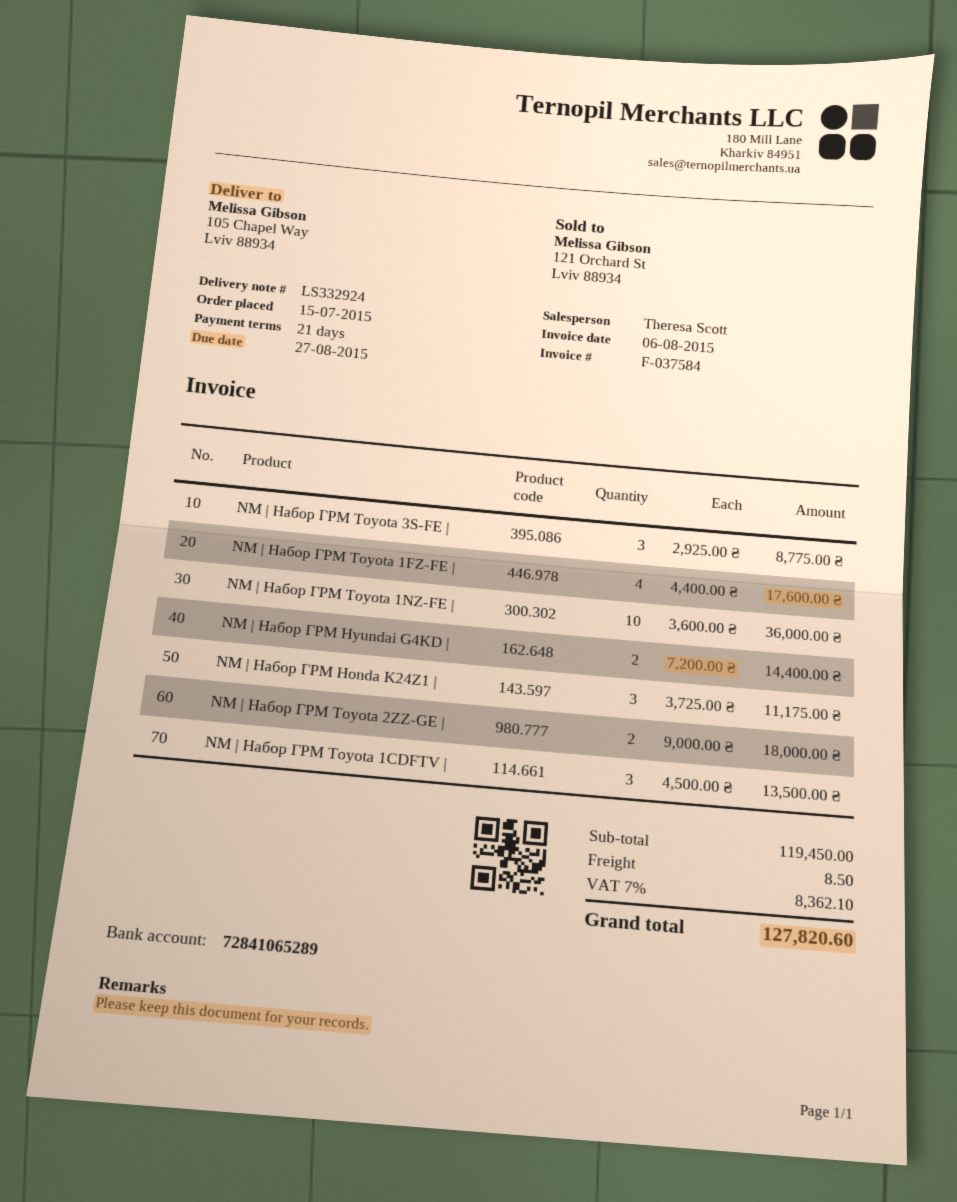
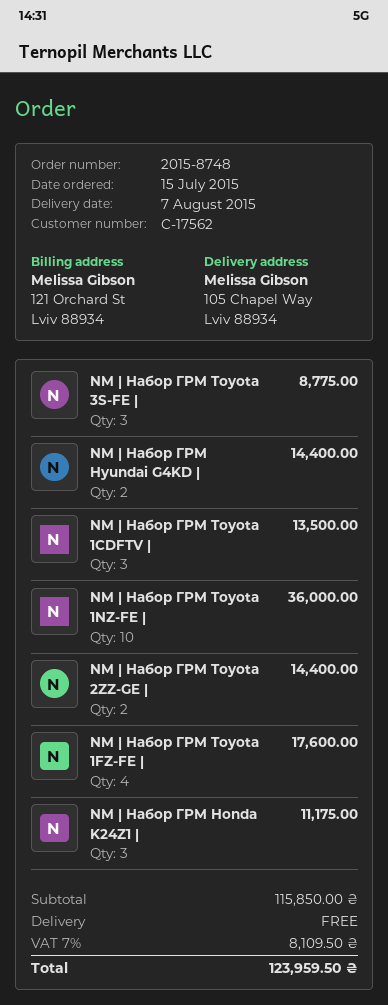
NM | Набор ГРМ Toyota 2ZZ-GE |: 2 for 18000.00 -> 2 for 14400.00
subtotal: 119450.00 -> 115850.00
shipping: 8.50 -> 0.00
tax: 7% = 8362.10 -> 7% = 8109.50
total: 127820.60 -> 123959.50

